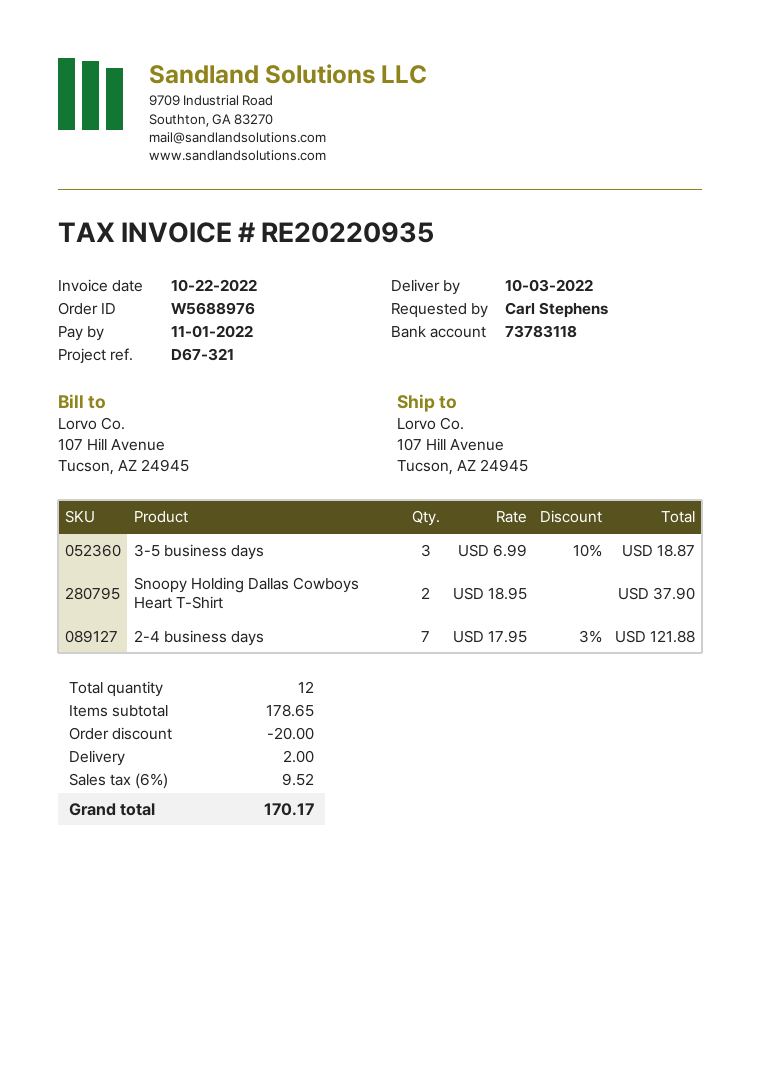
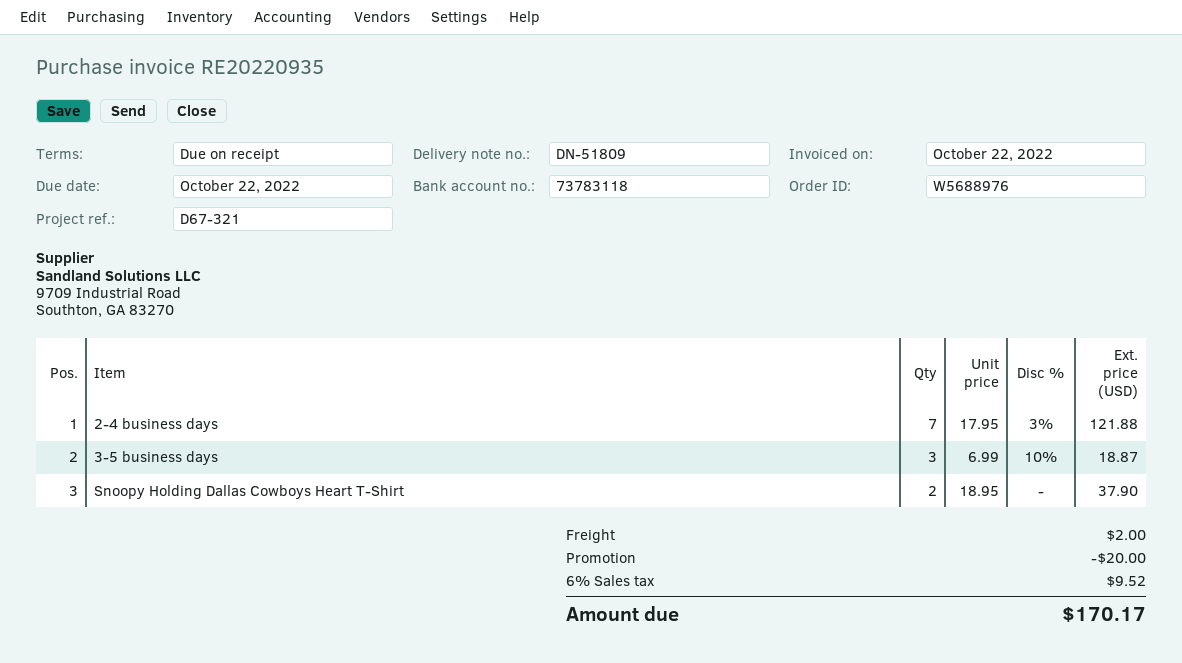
due date: 2022-11-01 -> 2022-10-22

